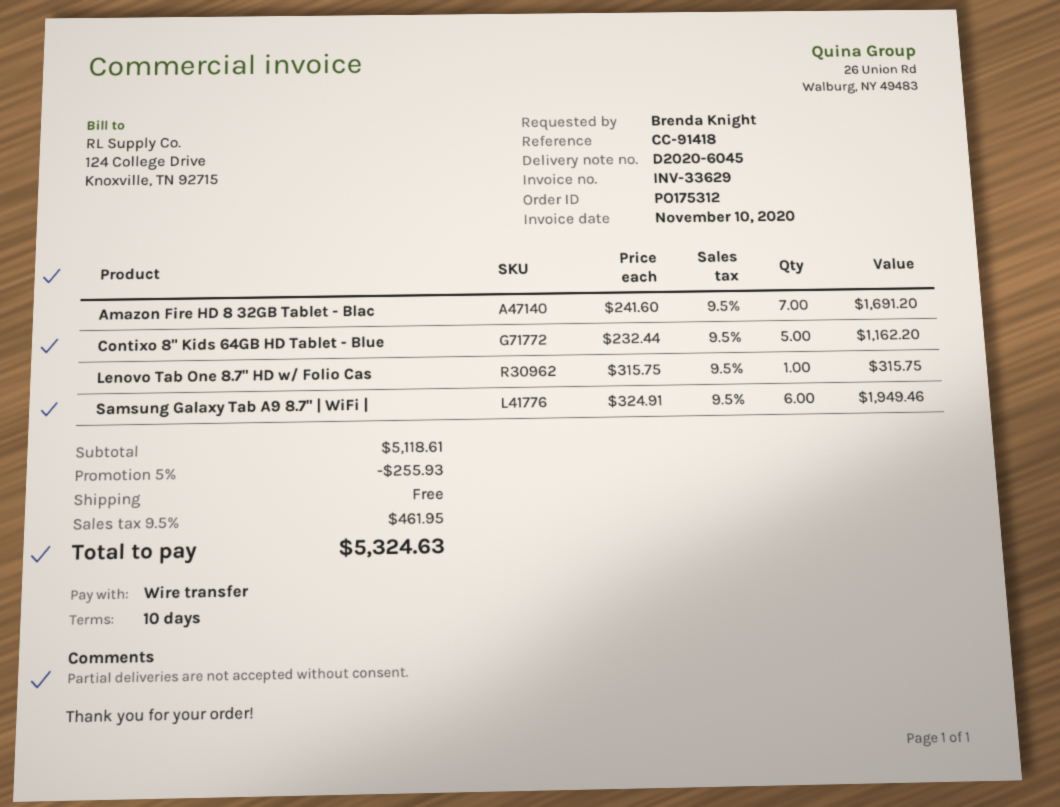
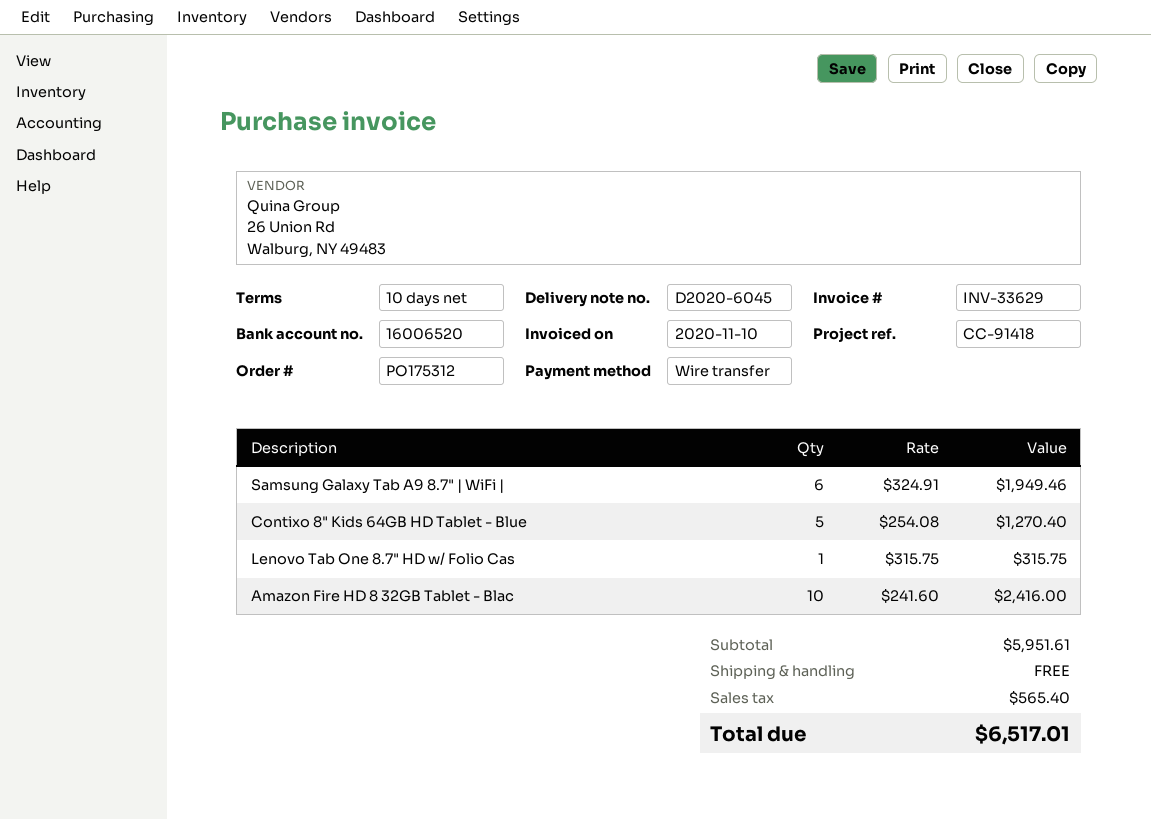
Amazon Fire HD 8 32GB Tablet - Blac: 7 x 241.60 = 1691.20 -> 10 x 241.60 = 2416.00
Contixo 8" Kids 64GB HD Tablet - Blue: 5 x 232.44 = 1162.20 -> 5 x 254.08 = 1270.40
subtotal: 5118.61 -> 5951.61
discount: 5% = 255.93 -> none
tax: 461.95 -> 565.40
total: 5324.63 -> 6517.01

